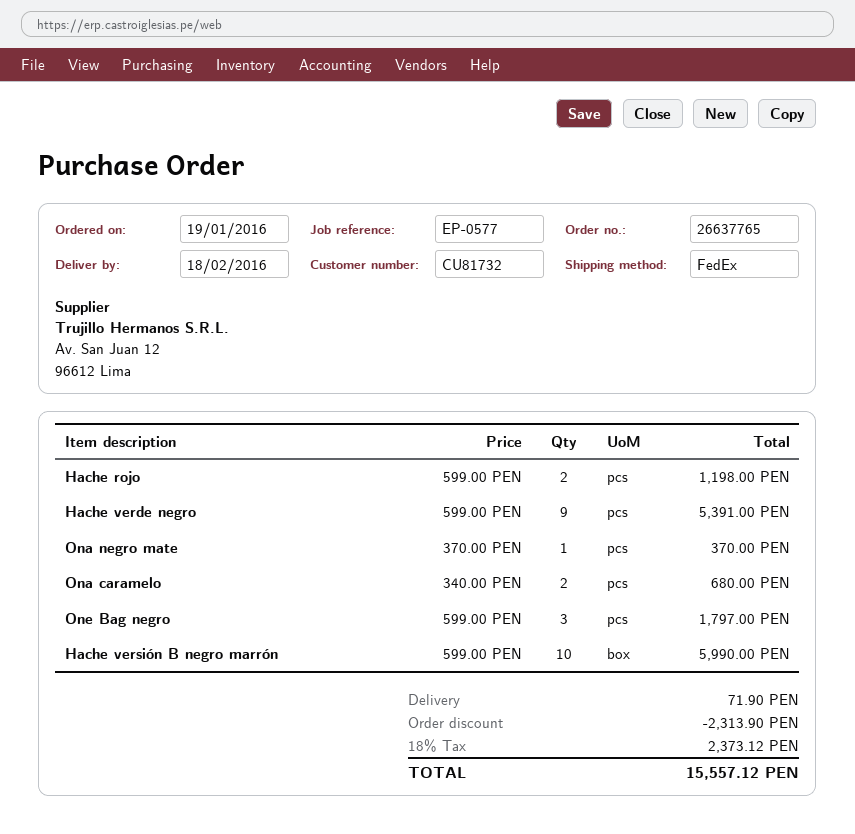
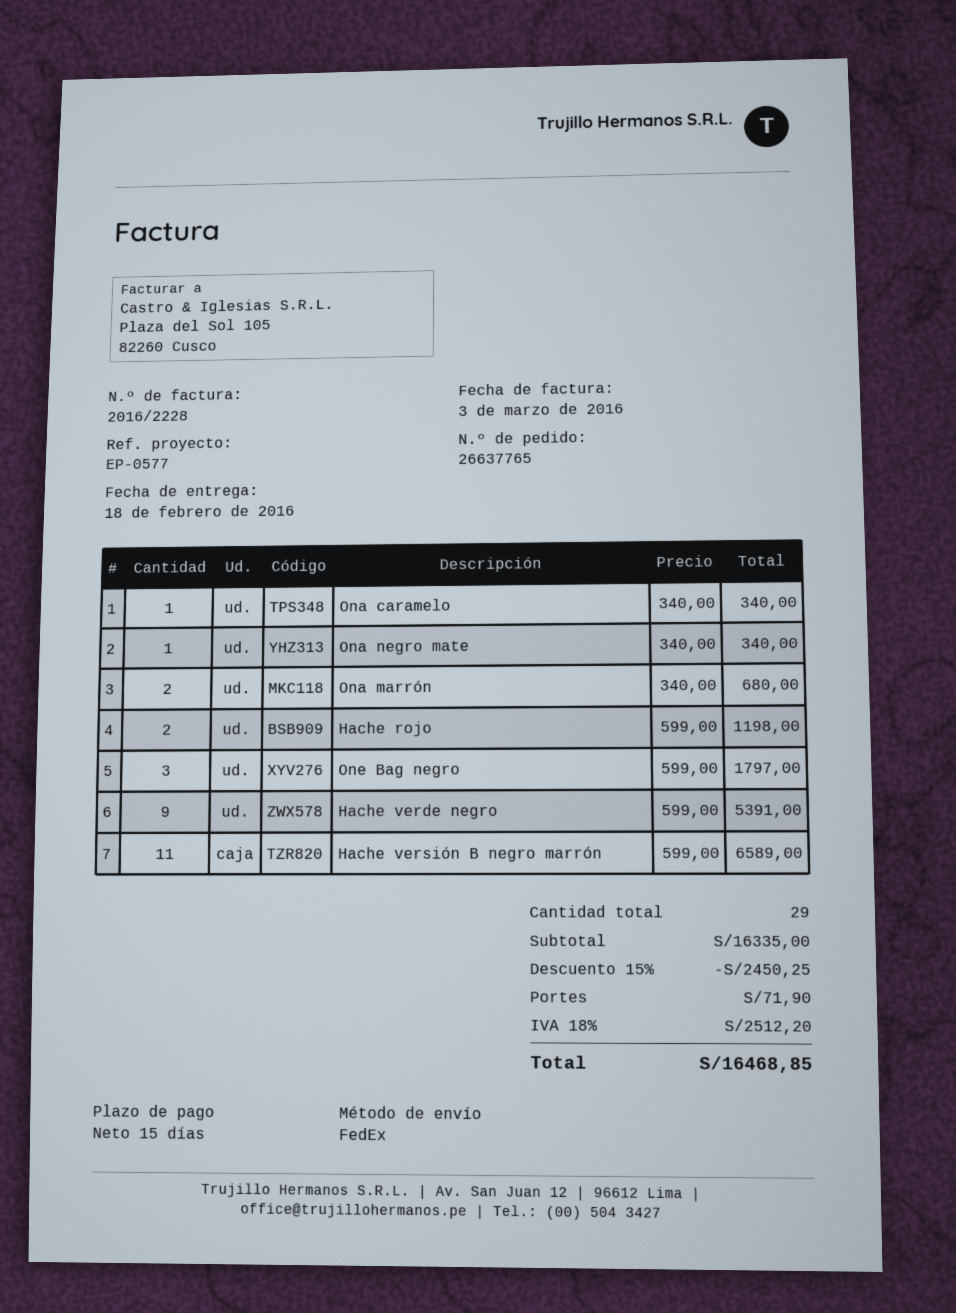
Ona negro mate: 1 x 370.00 = 370.00 -> 1 x 340.00 = 340.00
Ona caramelo: 2 x 340.00 = 680.00 -> 1 x 340.00 = 340.00
Hache versión B negro marrón: 10 x 599.00 = 5990.00 -> 11 x 599.00 = 6589.00
Ona marrón: none -> 2 x 340.00 = 680.00
discount: 2313.90 -> 2450.25
tax: 18% = 2373.12 -> 18% = 2512.20
total: 15557.12 -> 16468.85

